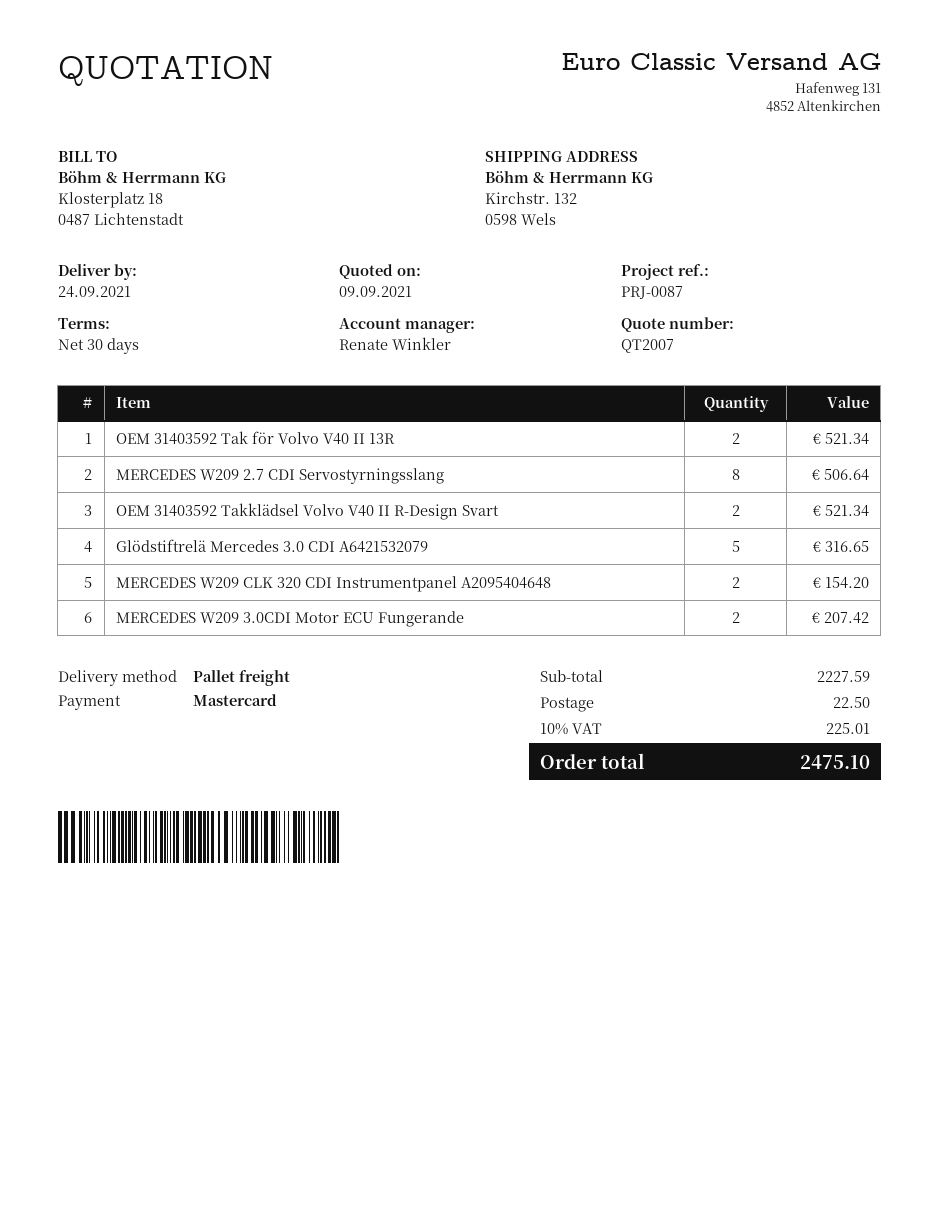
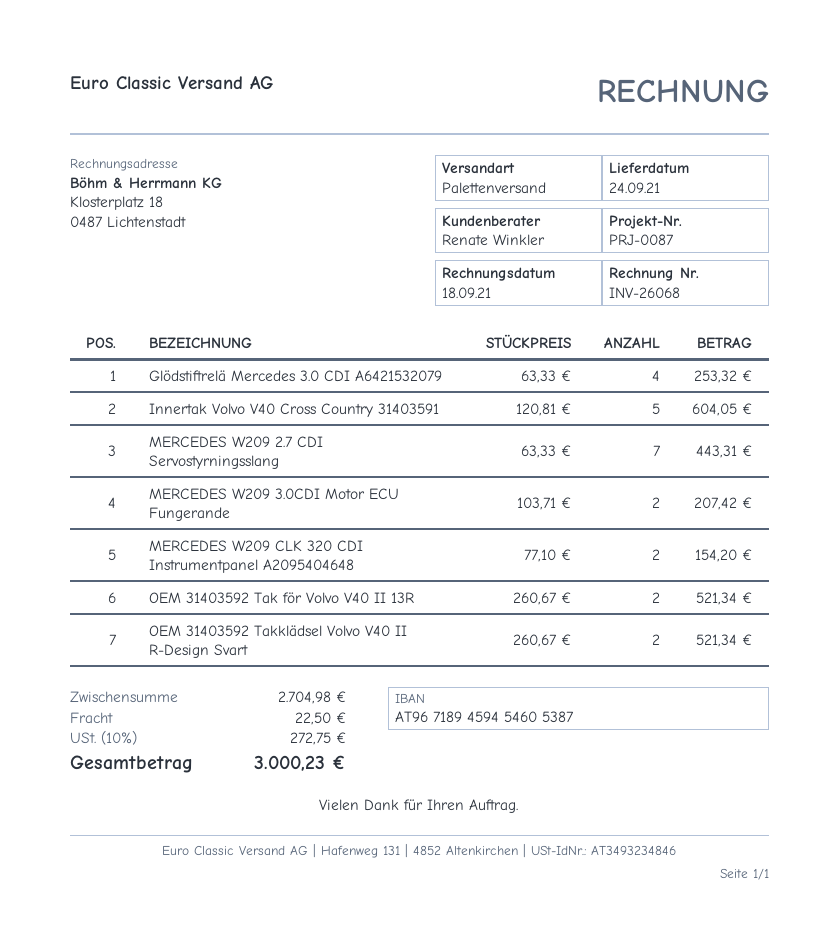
MERCEDES W209 2.7 CDI Servostyrningsslang: 8 for 506.64 -> 7 for 443.31
Glödstiftrelä Mercedes 3.0 CDI A6421532079: 5 for 316.65 -> 4 for 253.32
Innertak Volvo V40 Cross Country 31403591: none -> 5 for 604.05
subtotal: 2227.59 -> 2704.98
tax: 10% = 225.01 -> 10% = 272.75
total: 2475.10 -> 3000.23

